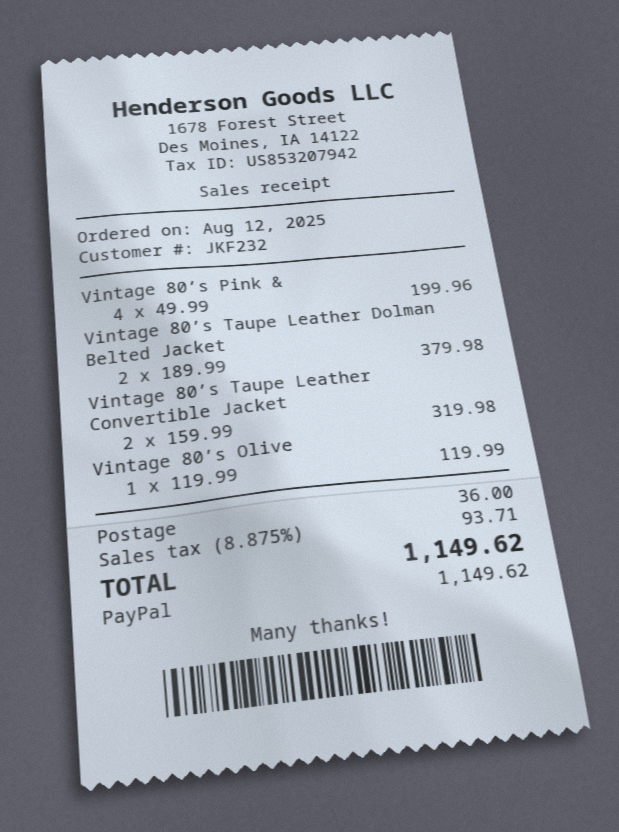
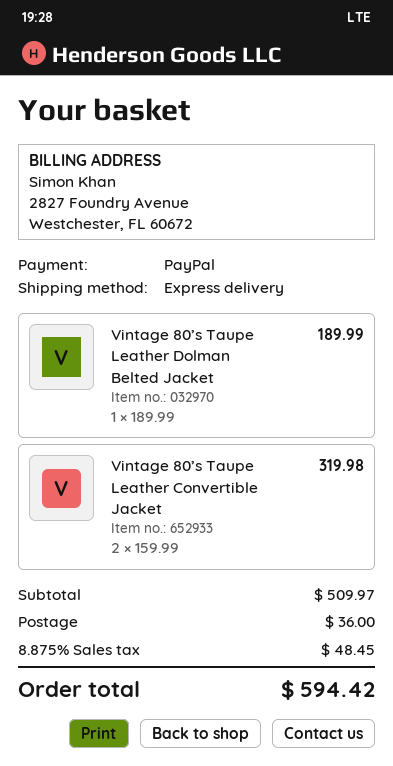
Vintage 80’s Pink &: 4 x 49.99 = 199.96 -> none
Vintage 80’s Taupe Leather Dolman Belted Jacket: 2 x 189.99 = 379.98 -> 1 x 189.99 = 189.99
Vintage 80’s Olive: 1 x 119.99 = 119.99 -> none
tax: 8.875% = 93.71 -> 8.875% = 48.45
total: 1149.62 -> 594.42

